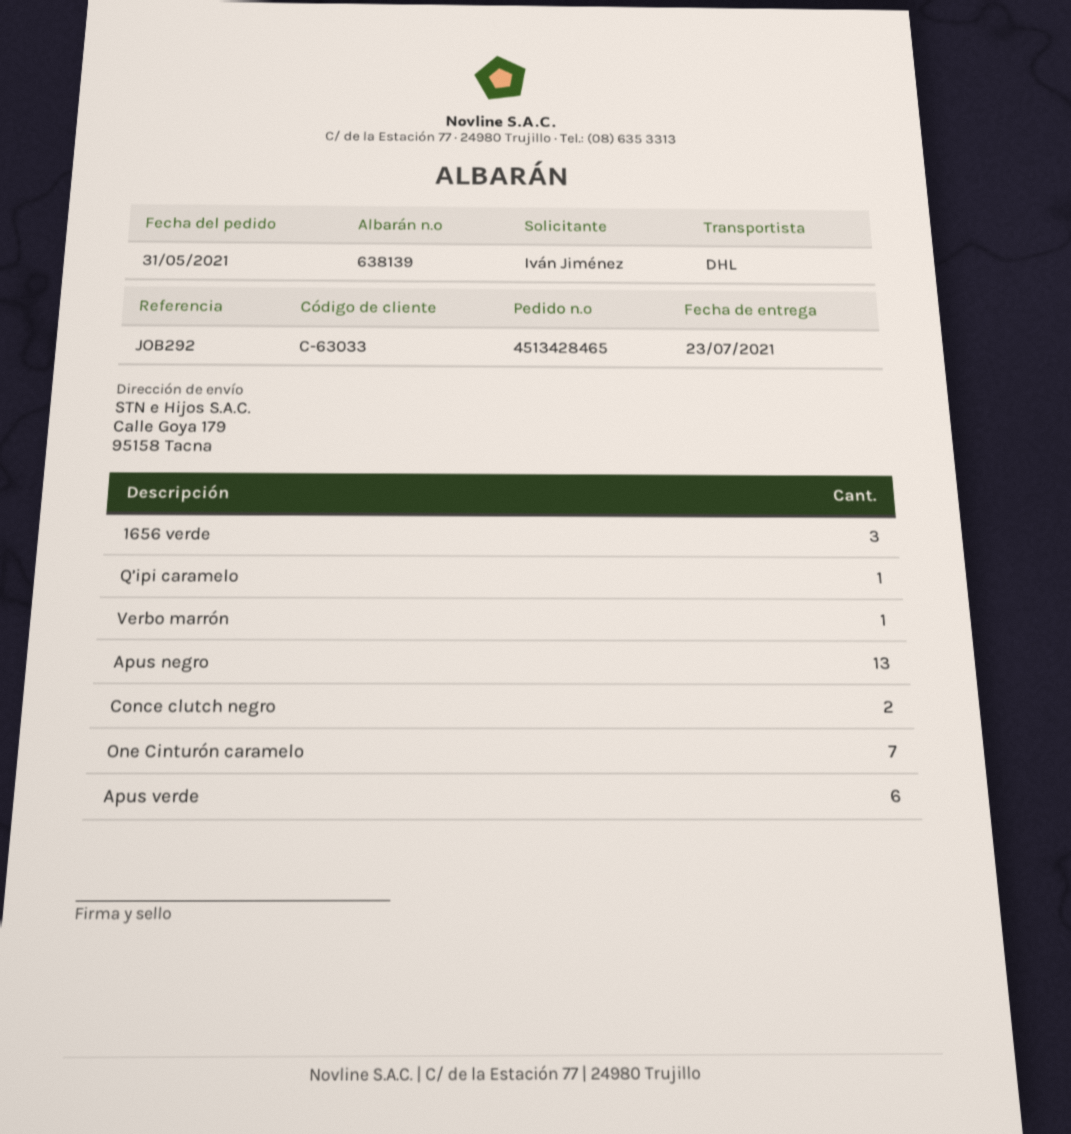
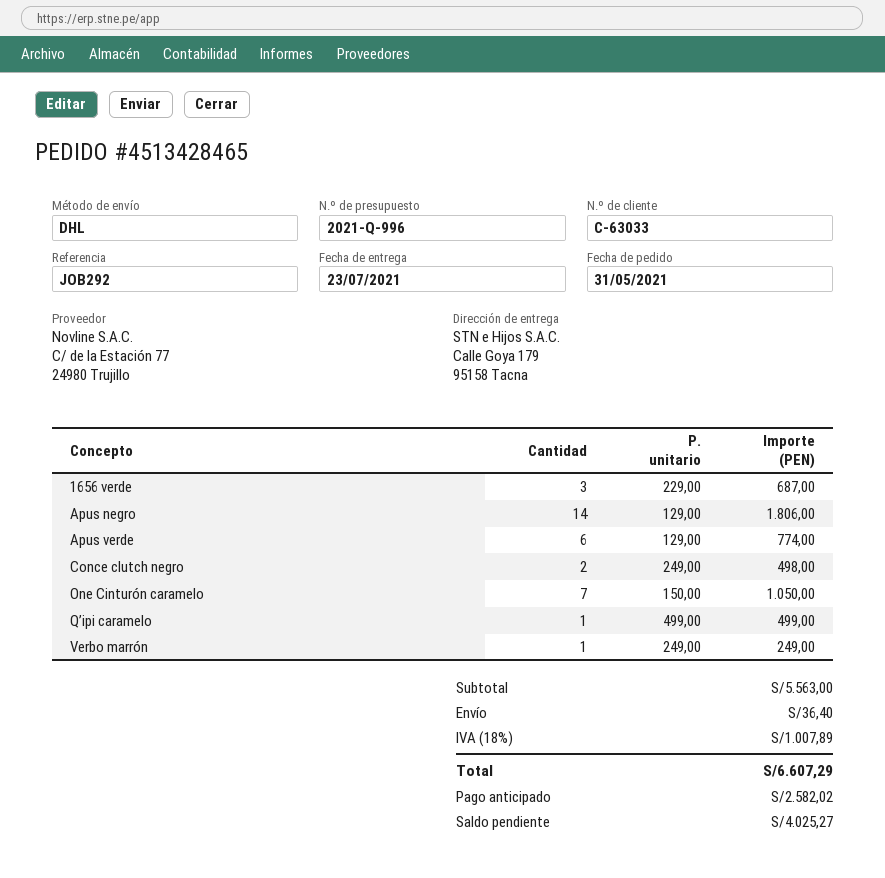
Apus negro: 13 -> 14

